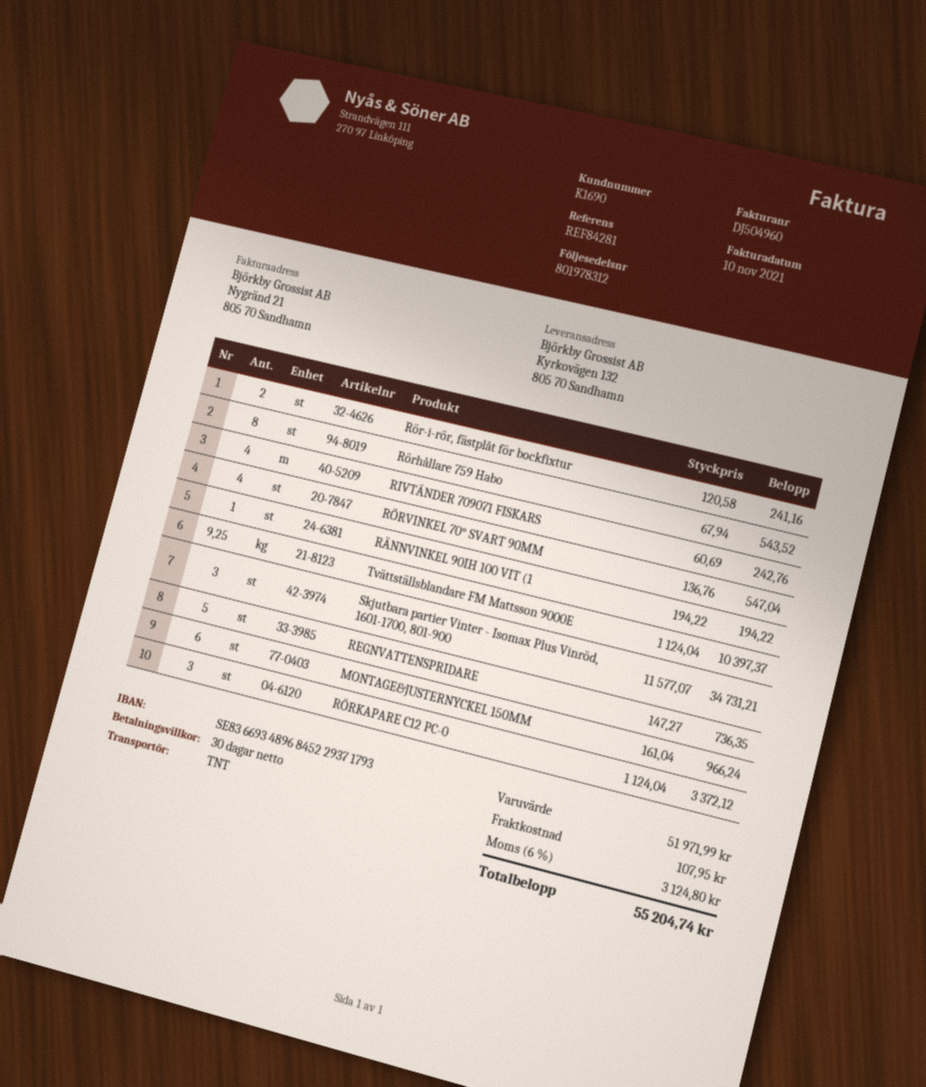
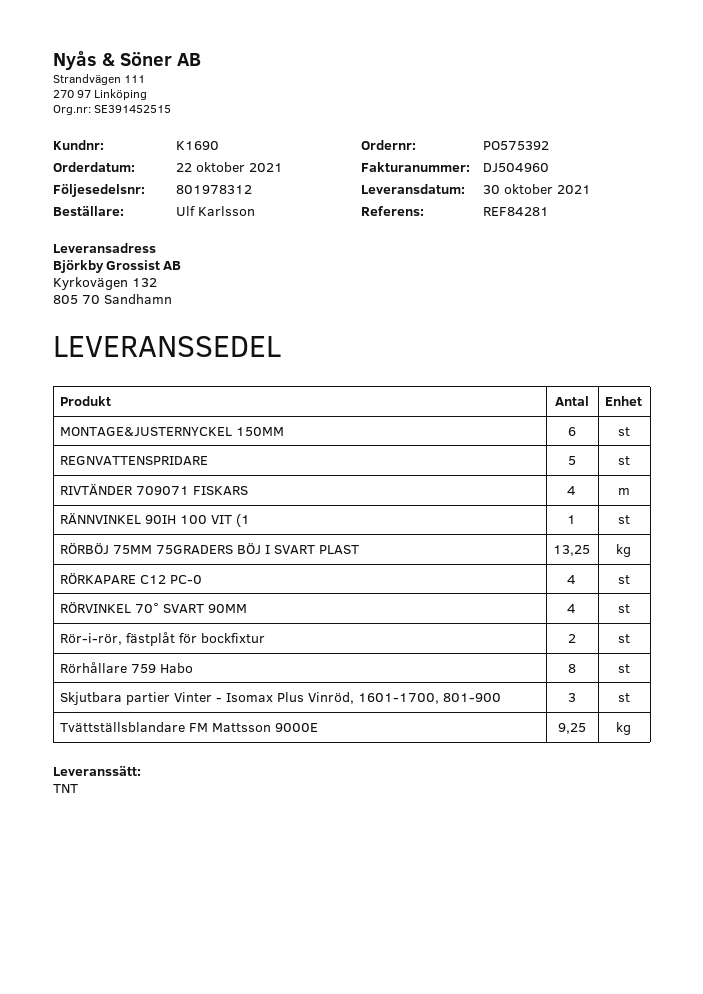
RÖRKAPARE C12 PC-0: 3 -> 4
RÖRBÖJ 75MM 75GRADERS BÖJ I SVART PLAST: none -> 13.25

